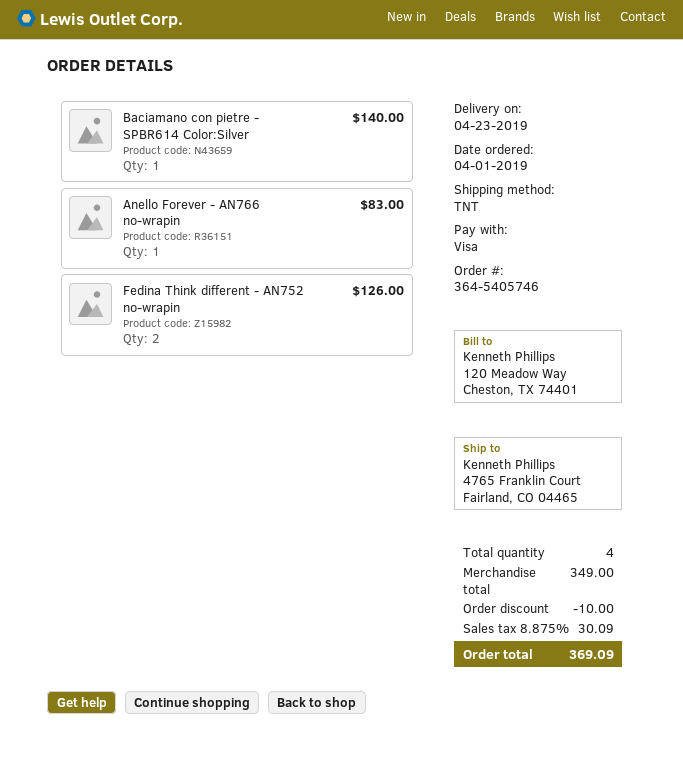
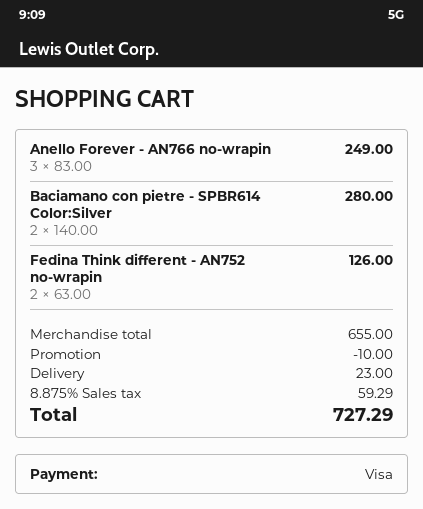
Baciamano con pietre - SPBR614 Color:Silver: 1 for 140.00 -> 2 for 280.00
Anello Forever - AN766 no-wrapin: 1 for 83.00 -> 3 for 249.00
subtotal: 349.00 -> 655.00
shipping: none -> 23.00
tax: 8.875% = 30.09 -> 8.875% = 59.29
total: 369.09 -> 727.29

